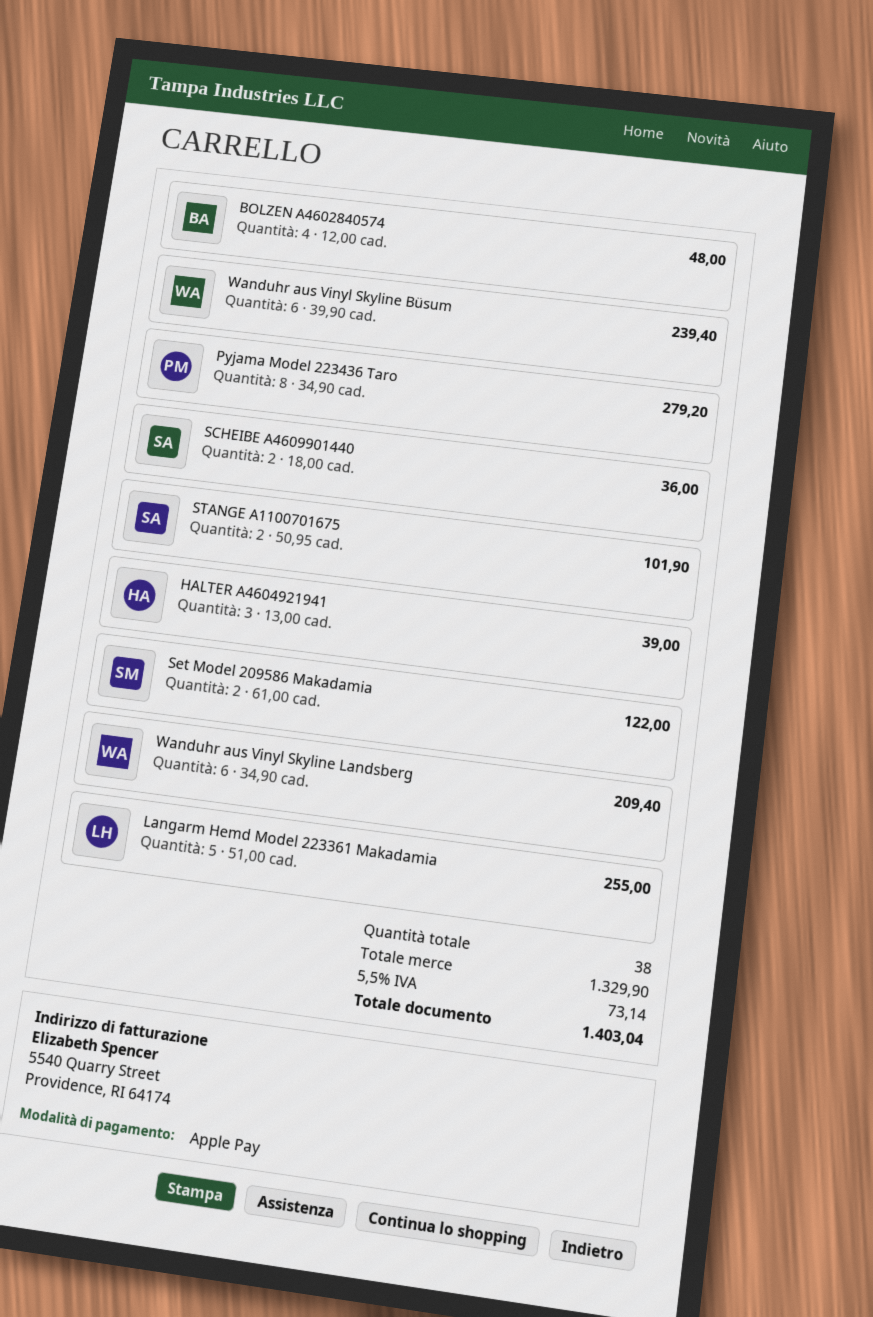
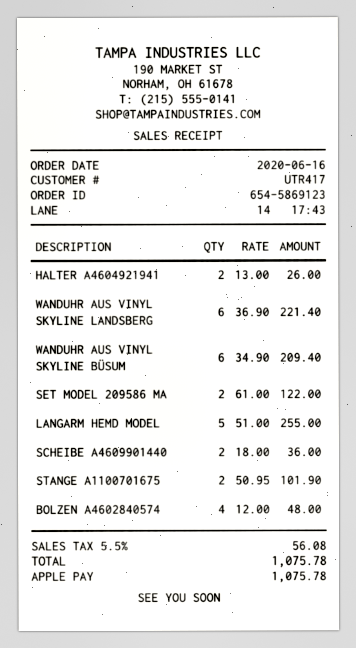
Wanduhr aus Vinyl Skyline Büsum: 6 x 39.90 = 239.40 -> 6 x 34.90 = 209.40
Pyjama Model 223436 Taro: 8 x 34.90 = 279.20 -> none
HALTER A4604921941: 3 x 13.00 = 39.00 -> 2 x 13.00 = 26.00
Wanduhr aus Vinyl Skyline Landsberg: 6 x 34.90 = 209.40 -> 6 x 36.90 = 221.40
tax: 5.5% = 73.14 -> 5.5% = 56.08
total: 1403.04 -> 1075.78

